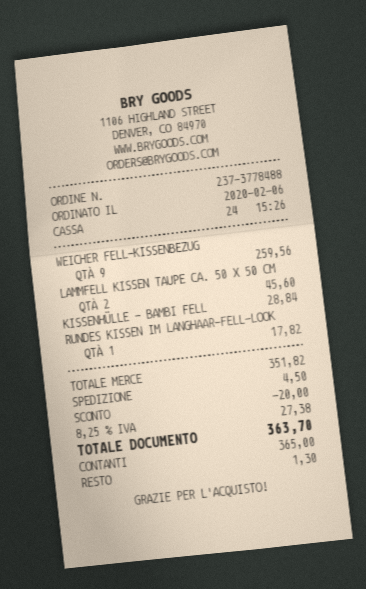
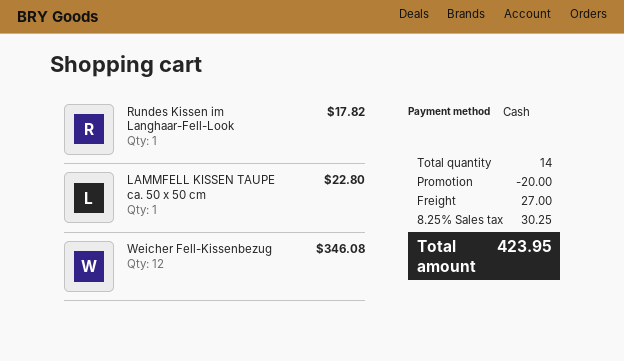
WEICHER FELL-KISSENBEZUG: 9 for 259.56 -> 12 for 346.08
LAMMFELL KISSEN TAUPE CA. 50 X 50 CM: 2 for 45.60 -> 1 for 22.80
KISSENHÜLLE - BAMBI FELL: 1 for 28.84 -> none
shipping: 4.50 -> 27.00
tax: 8.25% = 27.38 -> 8.25% = 30.25
total: 363.70 -> 423.95

